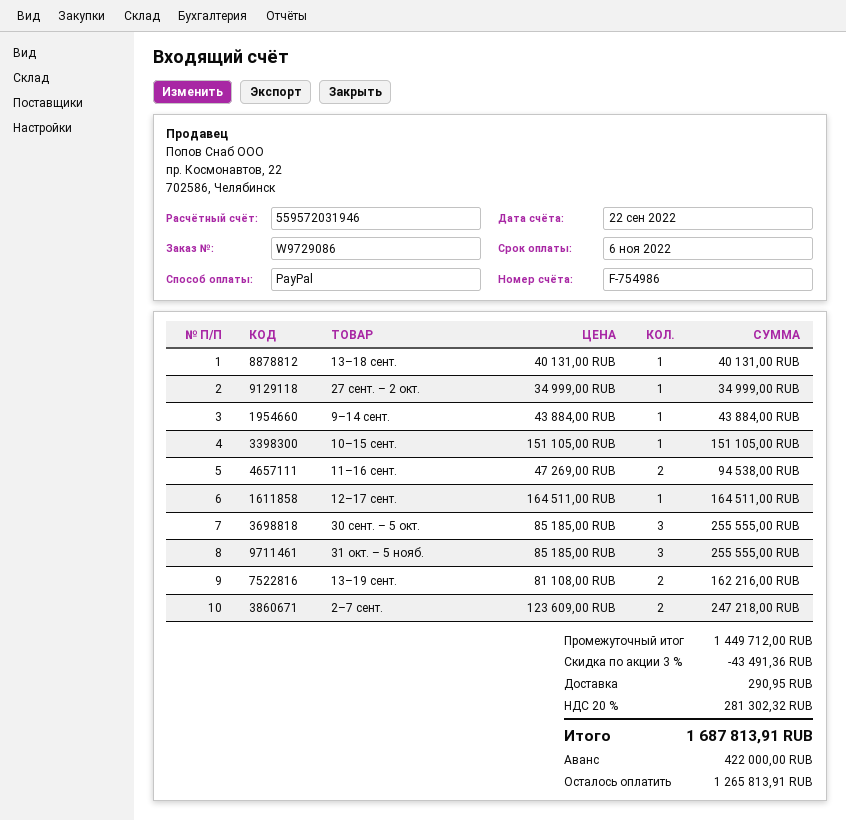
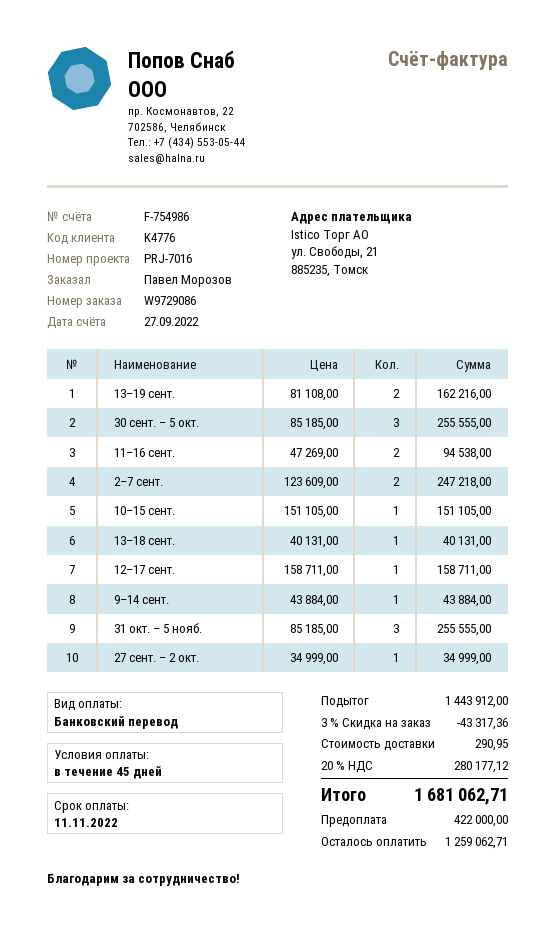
invoice date: 2022-09-22 -> 2022-09-27
due date: 2022-11-06 -> 2022-11-11
payment method: PayPal -> bank transfer
12–17 сент.: 1 x 164511.00 = 164511.00 -> 1 x 158711.00 = 158711.00
subtotal: 1449712.00 -> 1443912.00
discount: 3% = 43491.36 -> 3% = 43317.36
tax: 20% = 281302.32 -> 20% = 280177.12
total: 1687813.91 -> 1681062.71
balance: 1265813.91 -> 1259062.71

